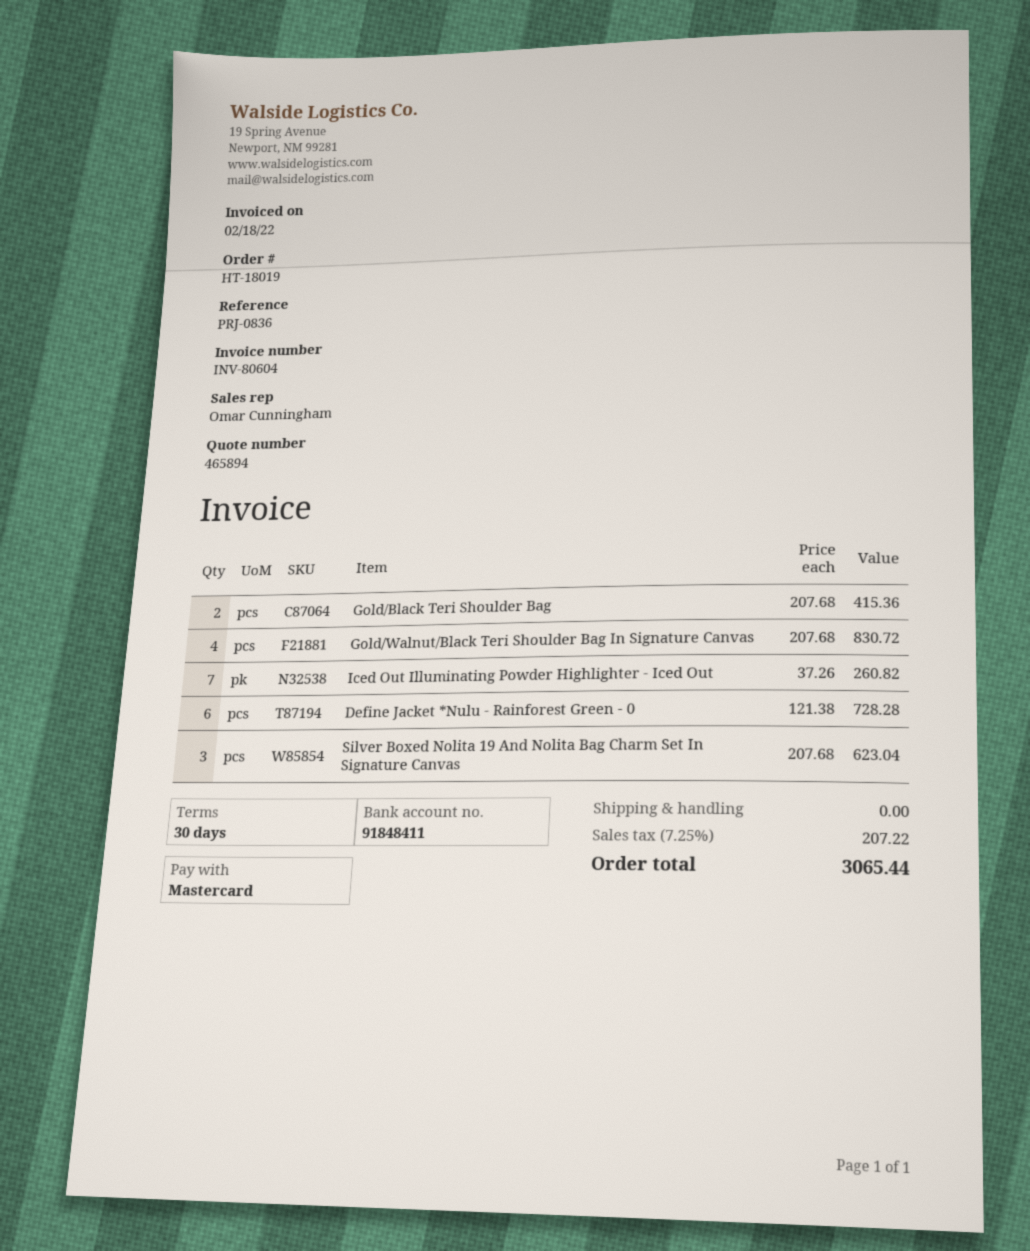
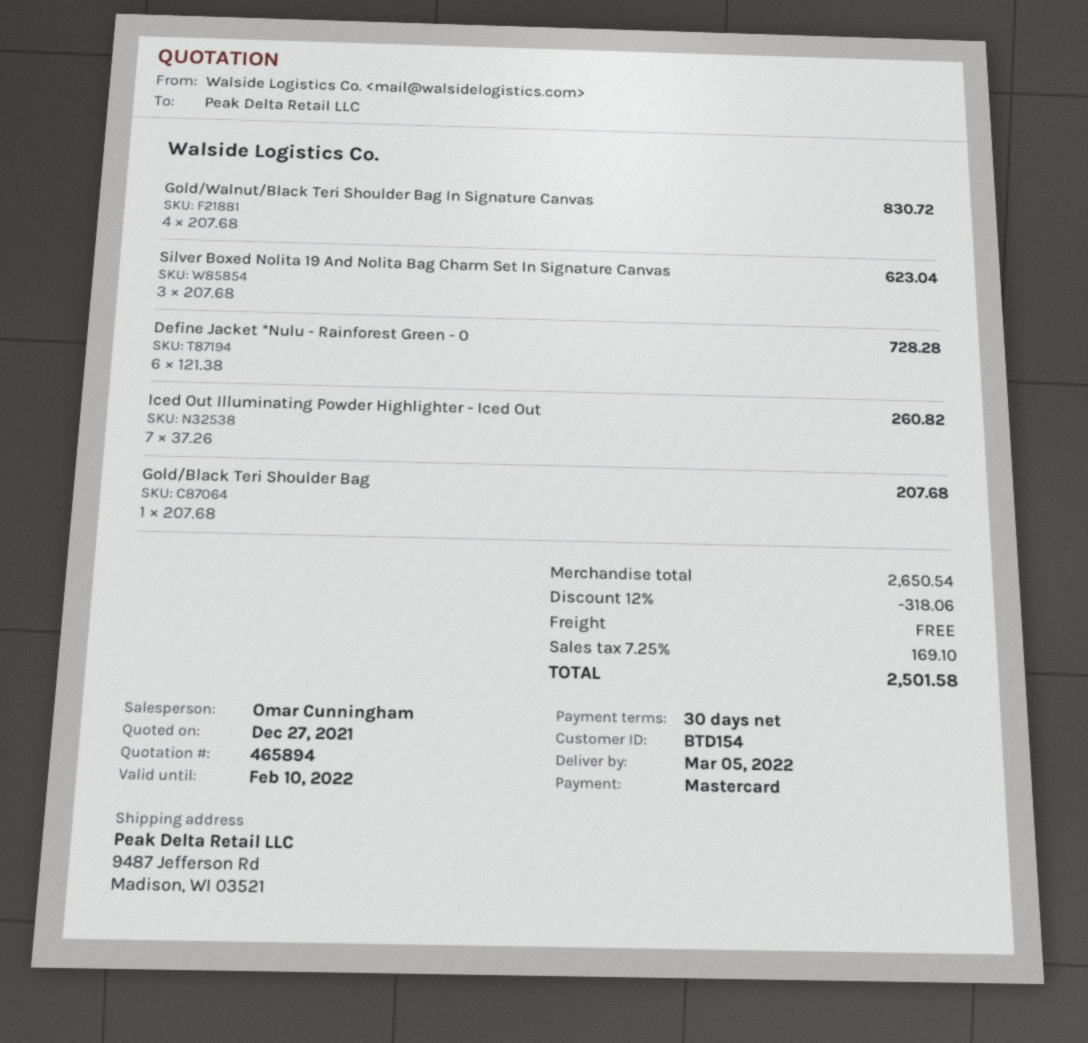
Gold/Black Teri Shoulder Bag: 2 x 207.68 = 415.36 -> 1 x 207.68 = 207.68
discount: none -> 12% = 318.06
tax: 7.25% = 207.22 -> 7.25% = 169.10
total: 3065.44 -> 2501.58

